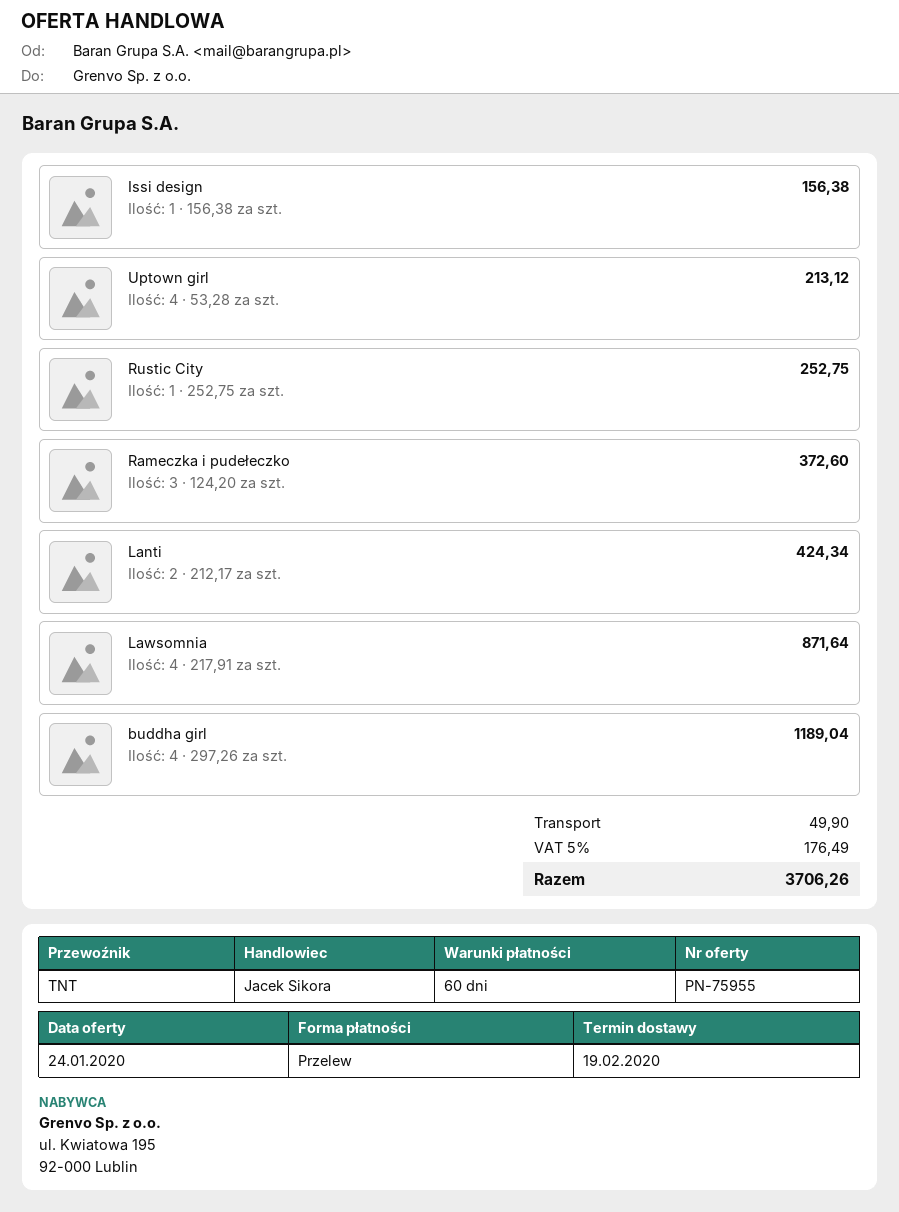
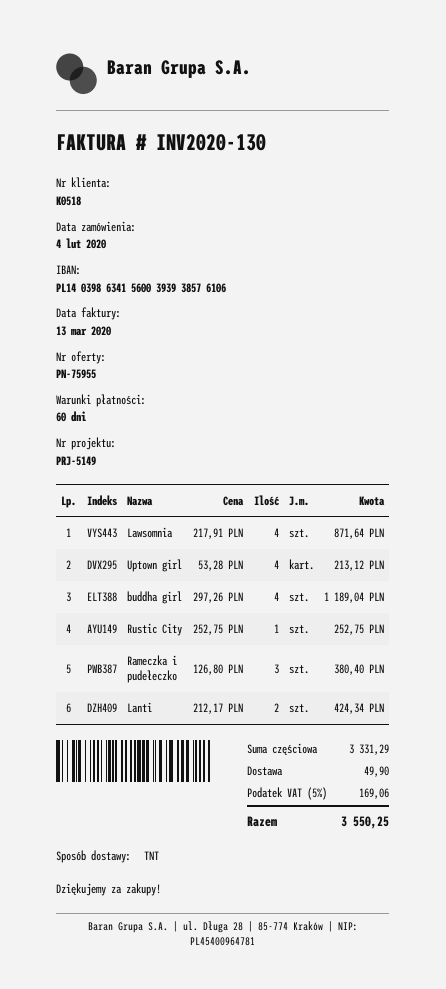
Issi design: 1 x 156.38 = 156.38 -> none
Rameczka i pudełeczko: 3 x 124.20 = 372.60 -> 3 x 126.80 = 380.40
tax: 5% = 176.49 -> 5% = 169.06
total: 3706.26 -> 3550.25

